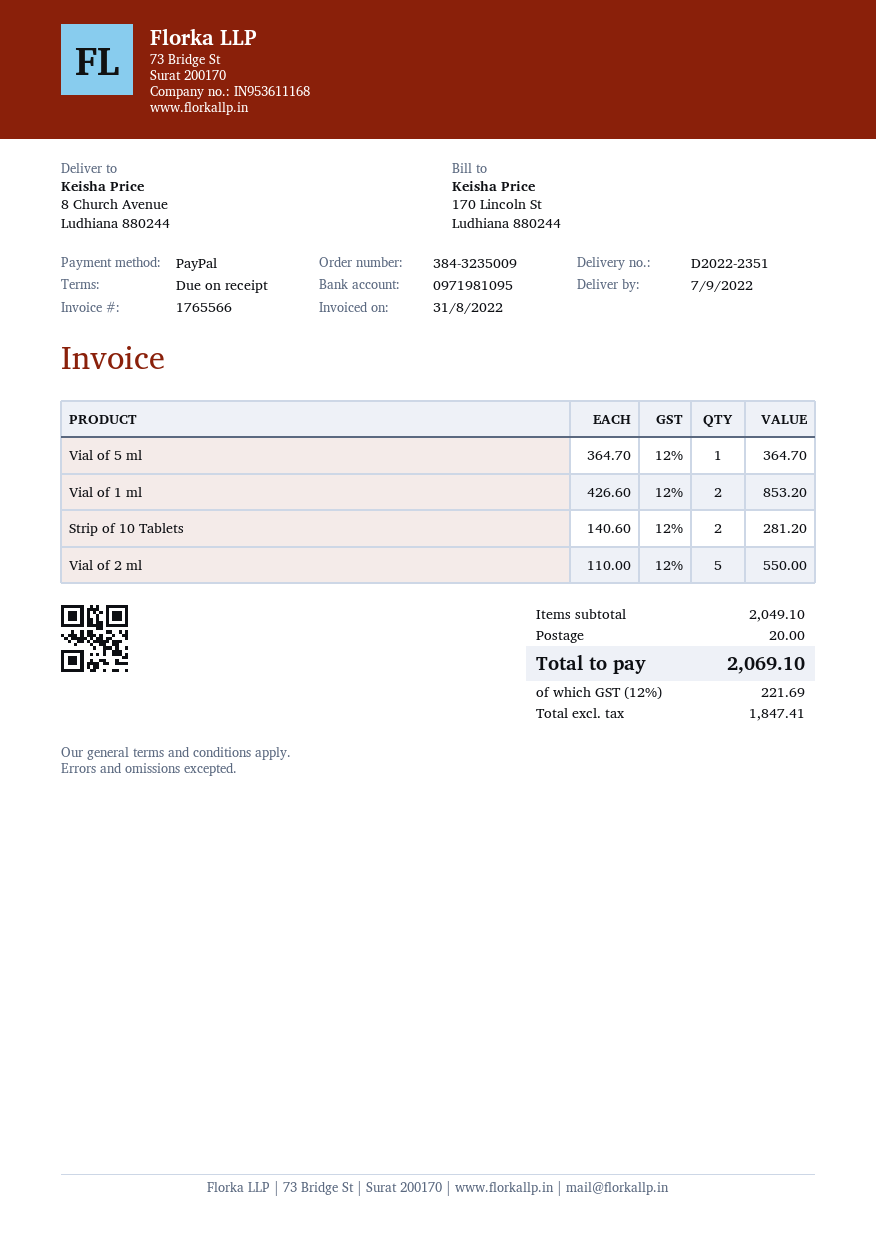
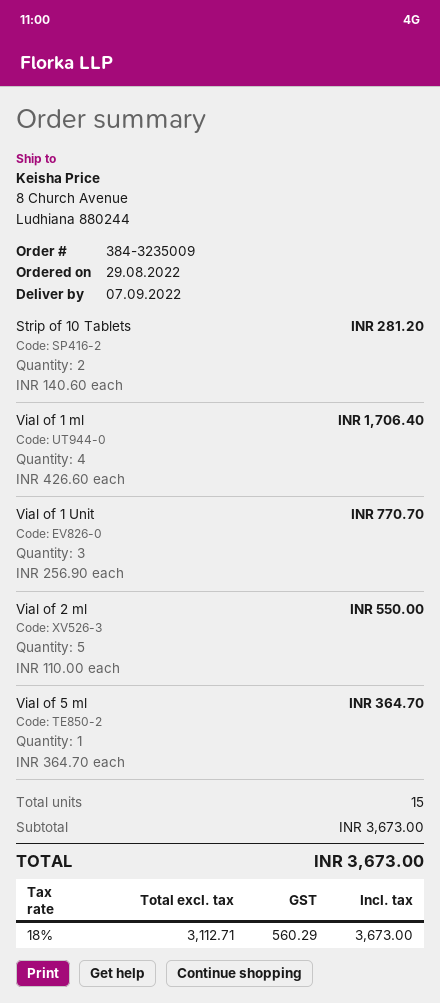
Vial of 1 ml: 2 x 426.60 = 853.20 -> 4 x 426.60 = 1706.40
Vial of 1 Unit: none -> 3 x 256.90 = 770.70
subtotal: 2049.10 -> 3673.00
shipping: 20.00 -> none
net: 1847.41 -> 3112.71
tax: 12% = 221.69 -> 18% = 560.29
total: 2069.10 -> 3673.00

